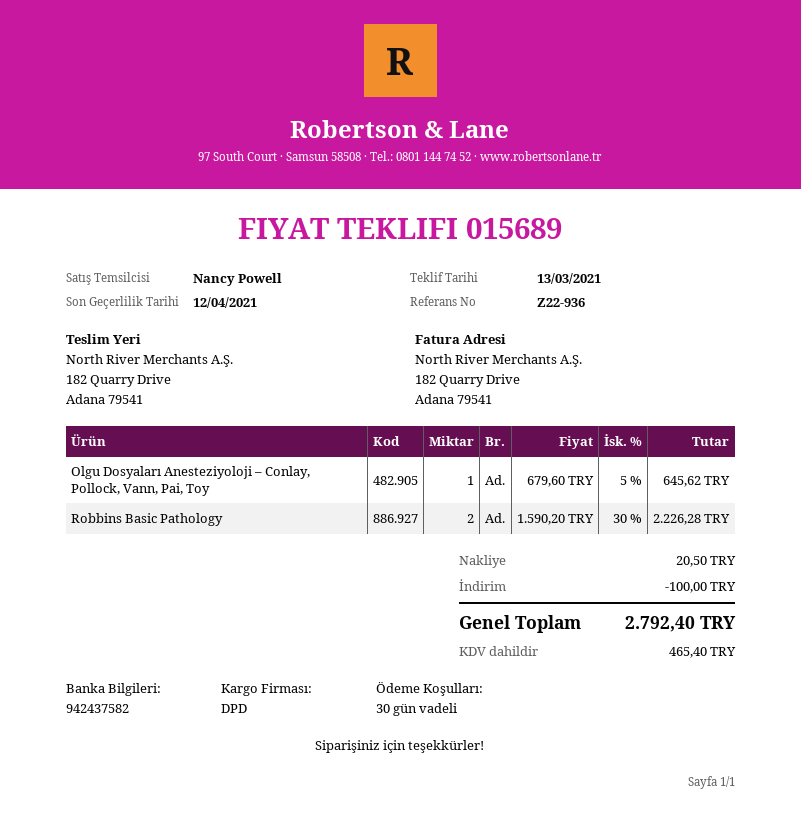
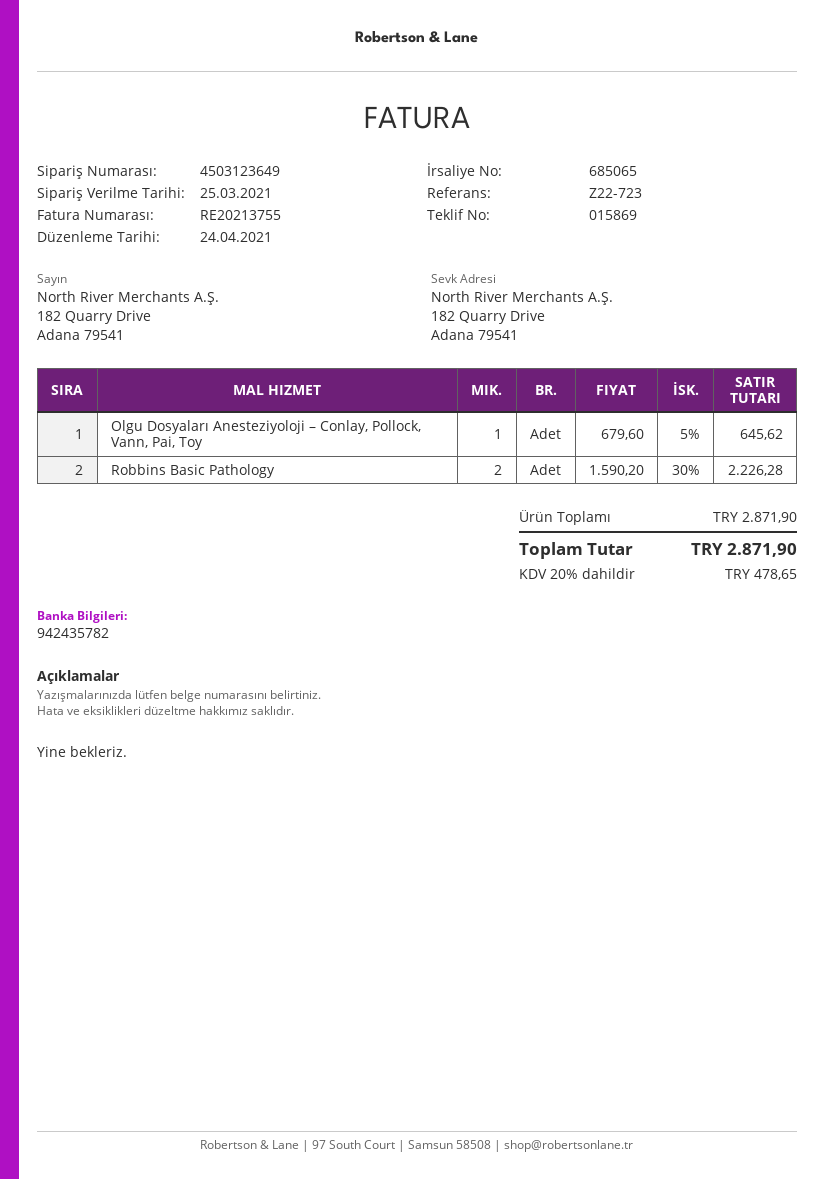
quote number: 015689 -> 015869
reference: Z22-936 -> Z22-723
bank account: 942437582 -> 942435782
discount: 100.00 -> none
shipping: 20.50 -> none
tax: 465.40 -> 478.65
total: 2792.40 -> 2871.90

